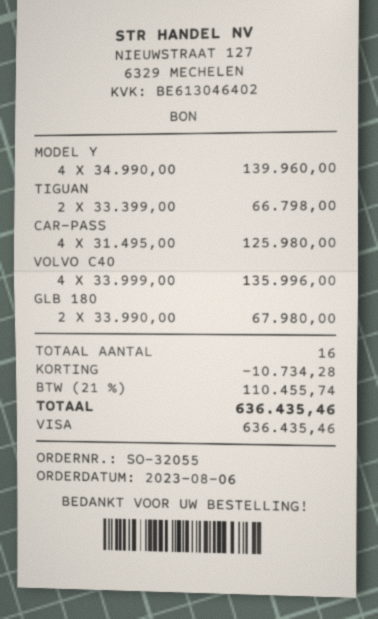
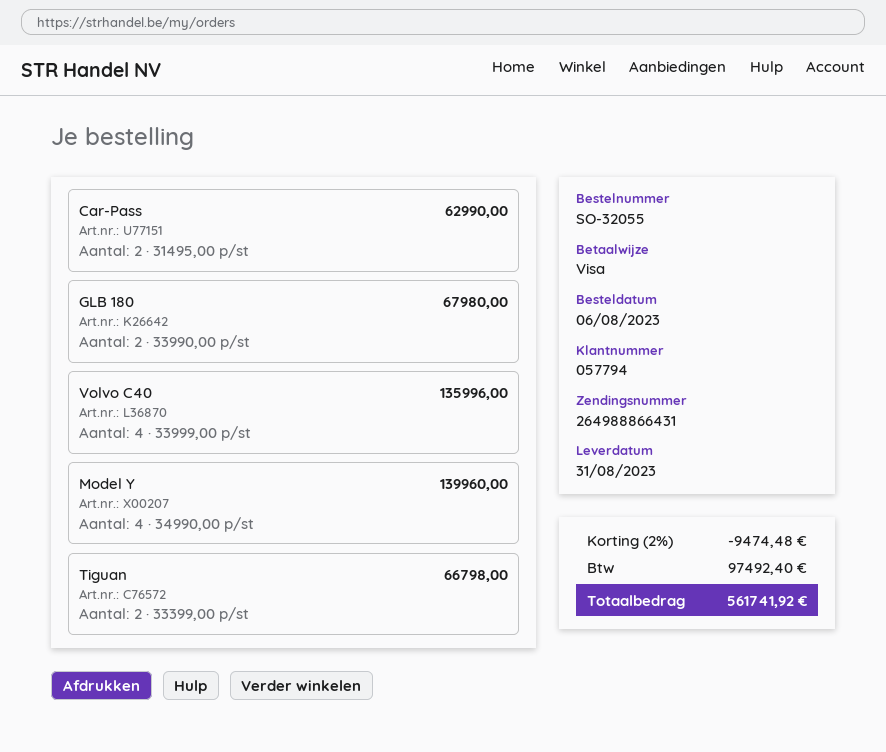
CAR-PASS: 4 x 31495.00 = 125980.00 -> 2 x 31495.00 = 62990.00
discount: 10734.28 -> 9474.48
tax: 110455.74 -> 97492.40
total: 636435.46 -> 561741.92

